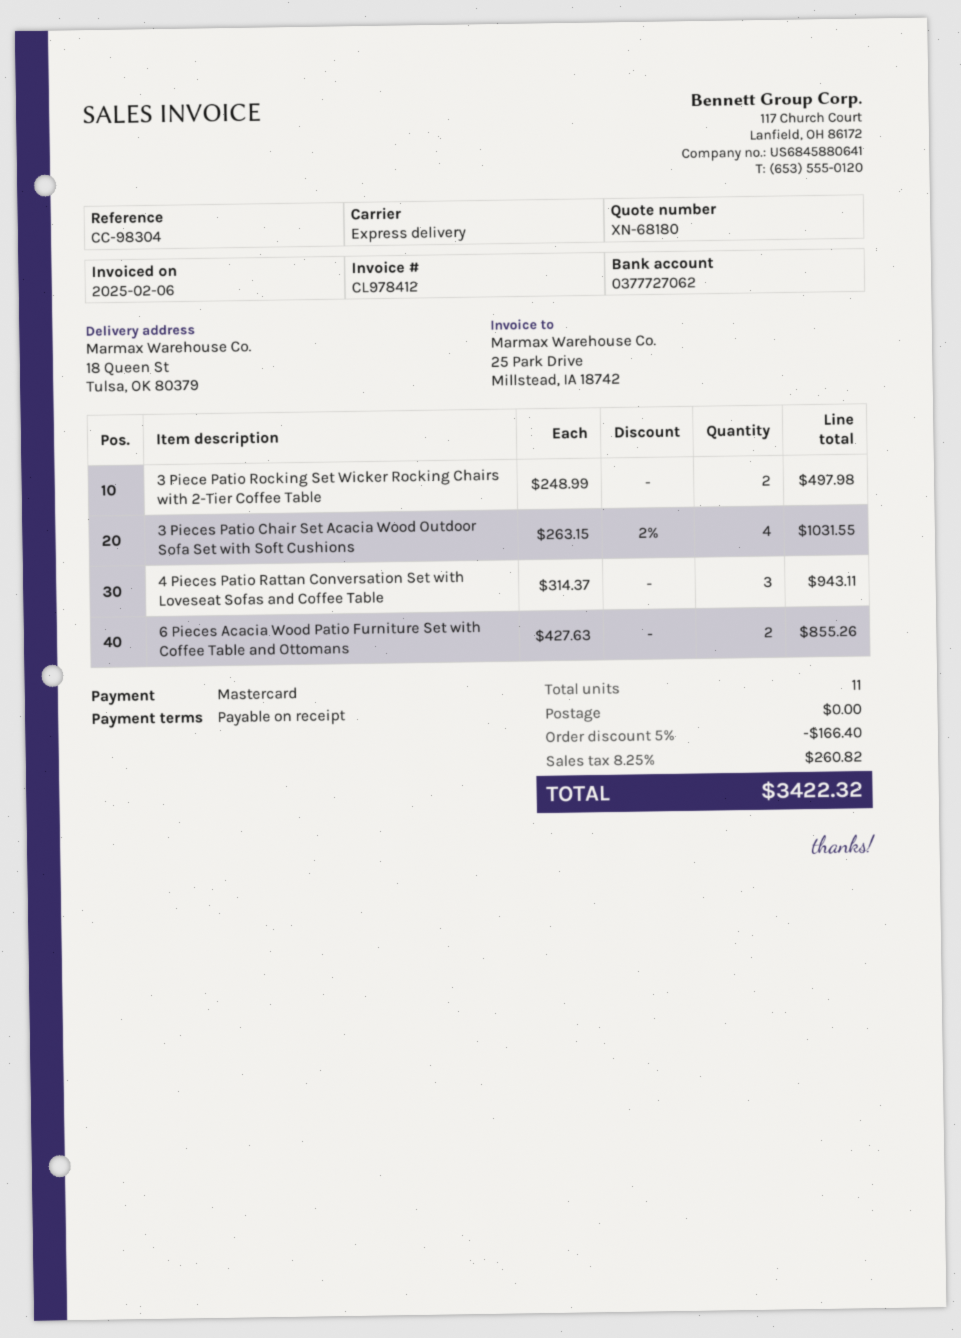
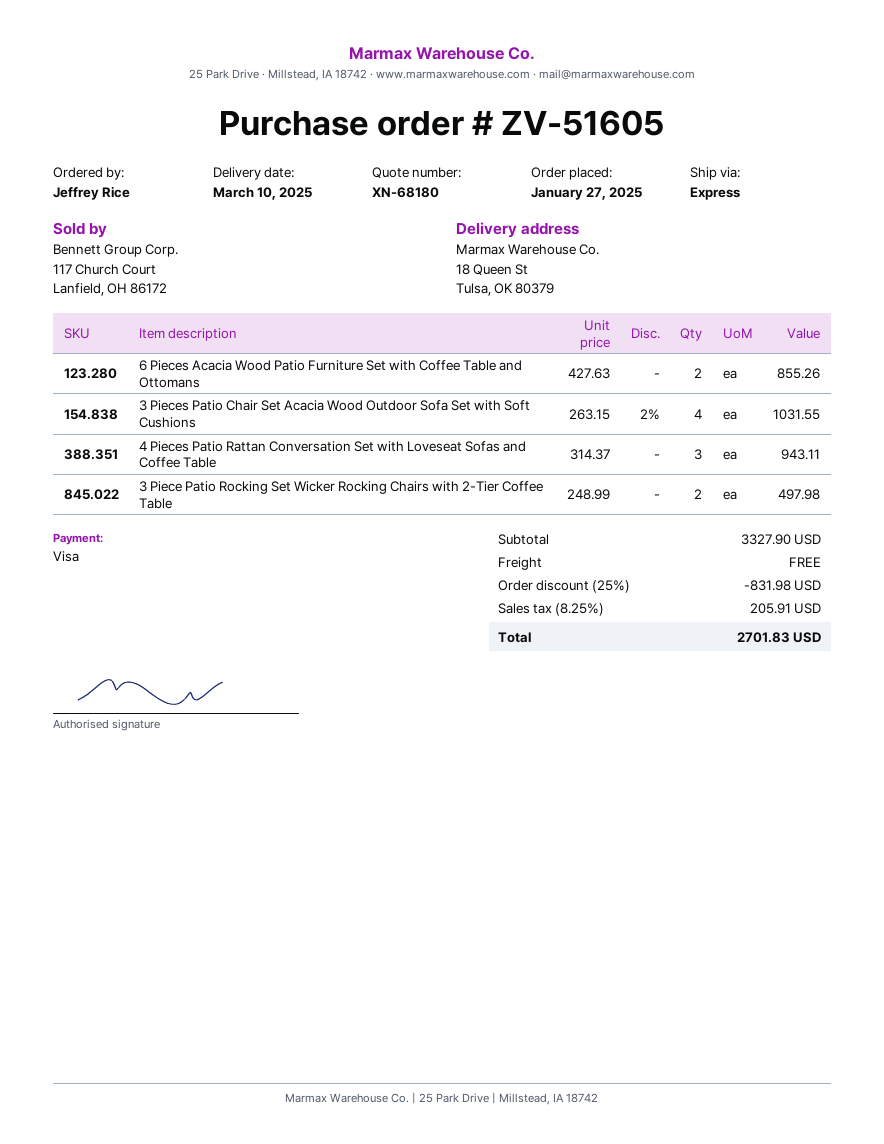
payment method: Mastercard -> Visa
discount: 5% = 166.40 -> 25% = 831.98
tax: 8.25% = 260.82 -> 8.25% = 205.91
total: 3422.32 -> 2701.83

